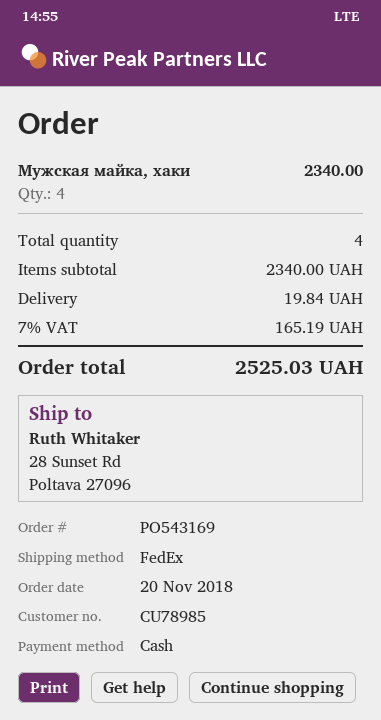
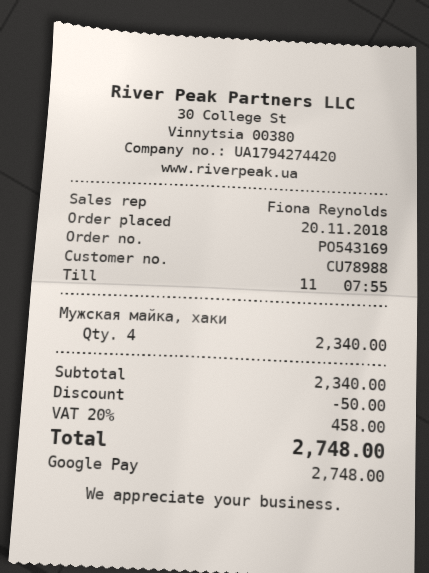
customer number: CU78985 -> CU78988
payment method: cash -> Google Pay
discount: none -> 50.00
shipping: 19.84 -> none
tax: 7% = 165.19 -> 20% = 458.00
total: 2525.03 -> 2748.00

